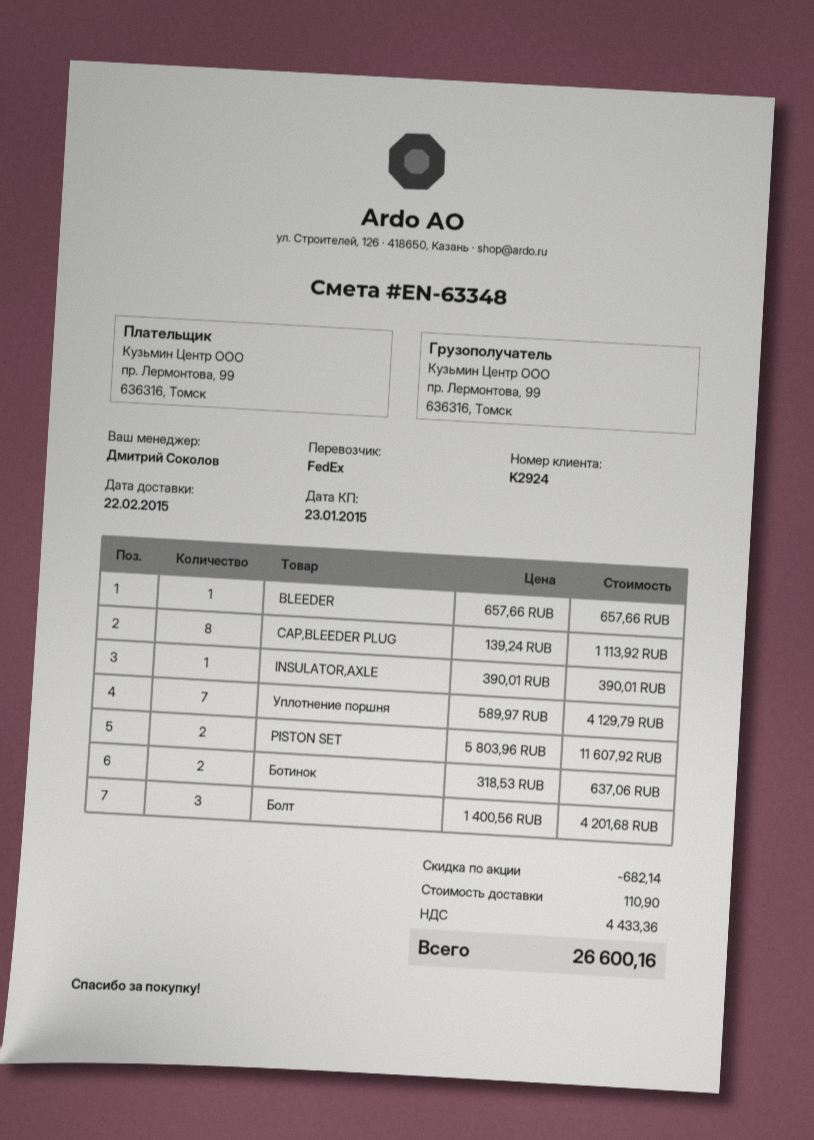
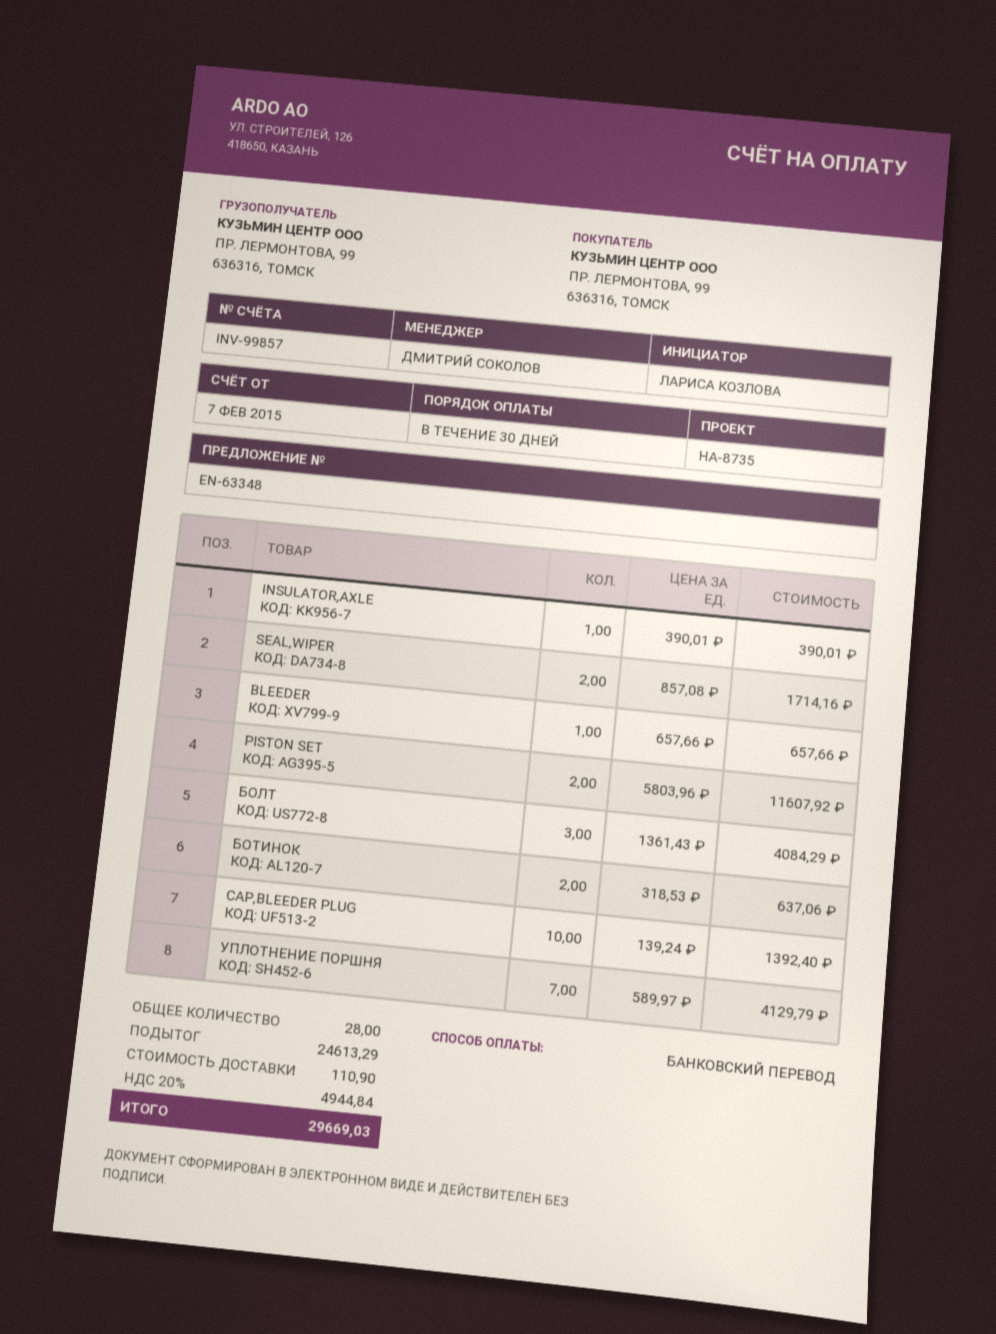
CAP,BLEEDER PLUG: 8 x 139.24 = 1113.92 -> 10 x 139.24 = 1392.40
Болт: 3 x 1400.56 = 4201.68 -> 3 x 1361.43 = 4084.29
SEAL,WIPER: none -> 2 x 857.08 = 1714.16
discount: 682.14 -> none
tax: 4433.36 -> 4944.84
total: 26600.16 -> 29669.03

